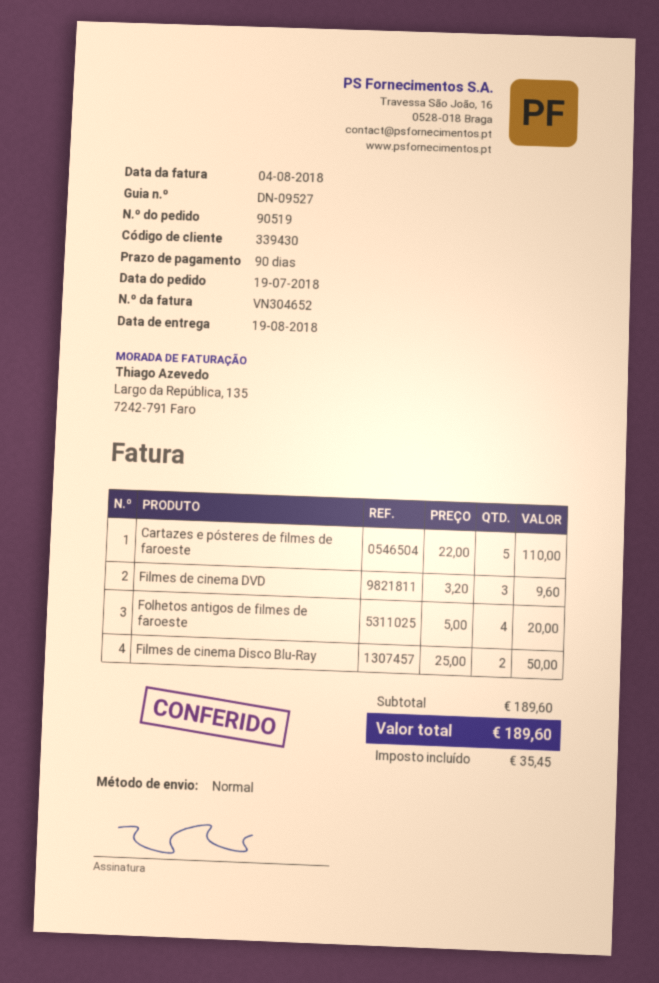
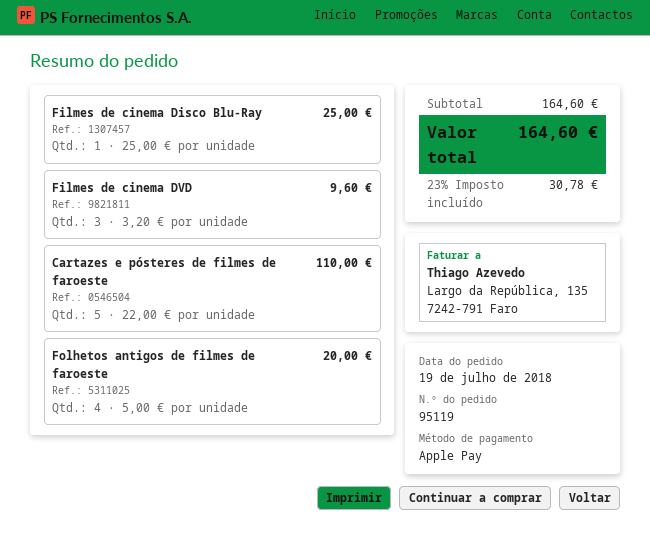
order number: 90519 -> 95119
Filmes de cinema Disco Blu-Ray: 2 x 25.00 = 50.00 -> 1 x 25.00 = 25.00
subtotal: 189.60 -> 164.60
tax: 35.45 -> 30.78
total: 189.60 -> 164.60

